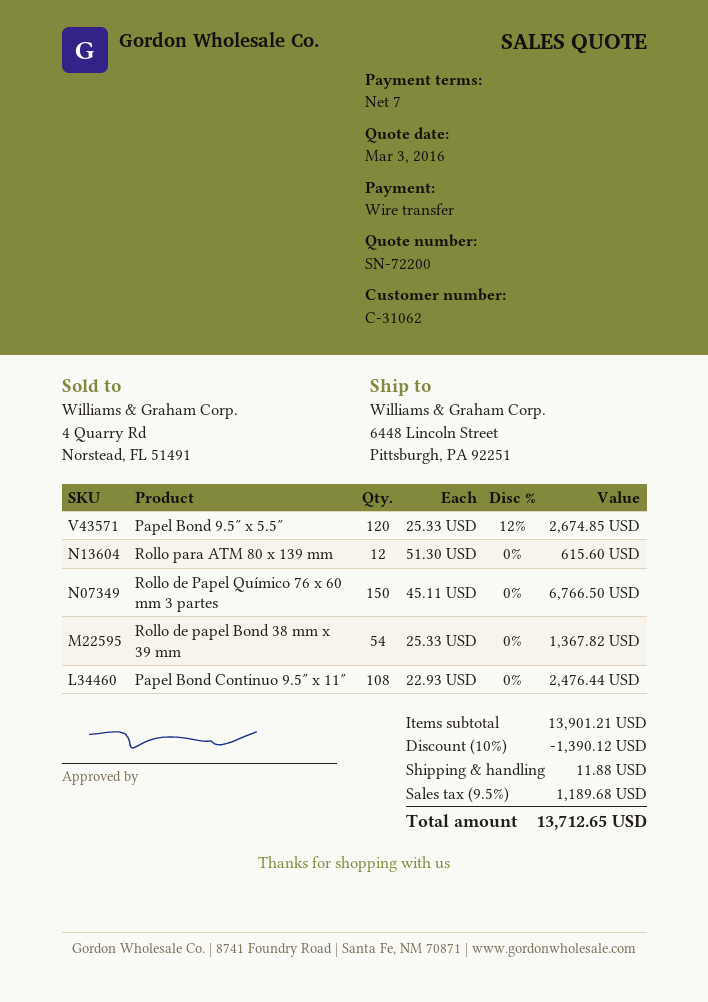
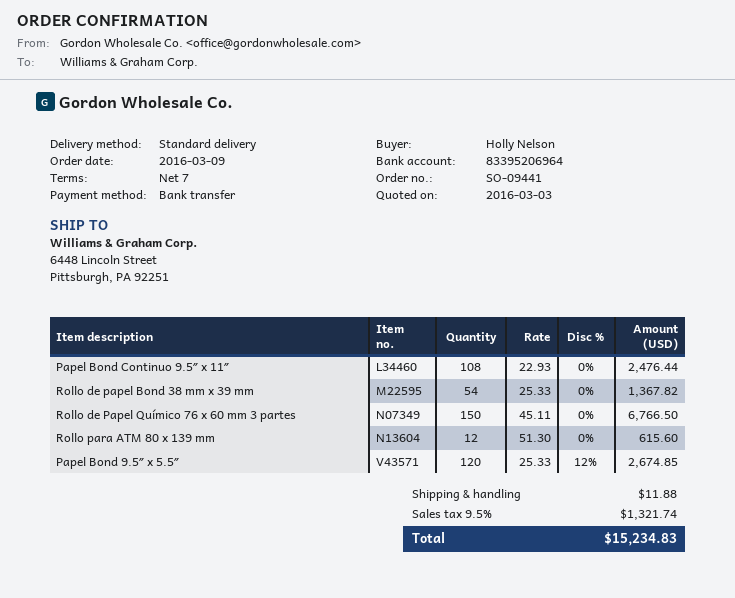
discount: 10% = 1390.12 -> none
tax: 9.5% = 1189.68 -> 9.5% = 1321.74
total: 13712.65 -> 15234.83

